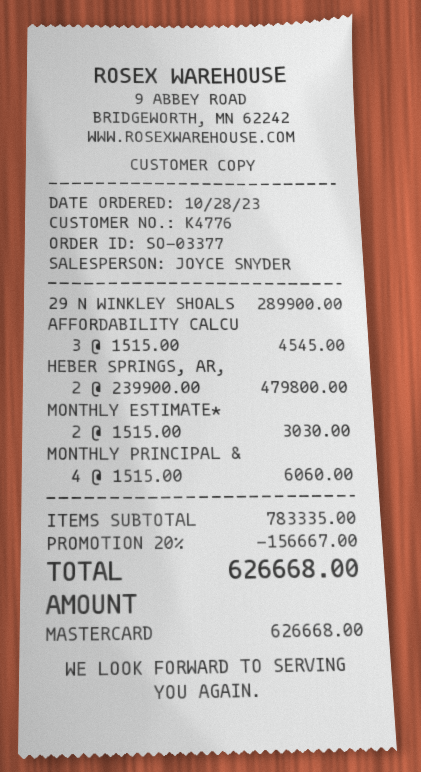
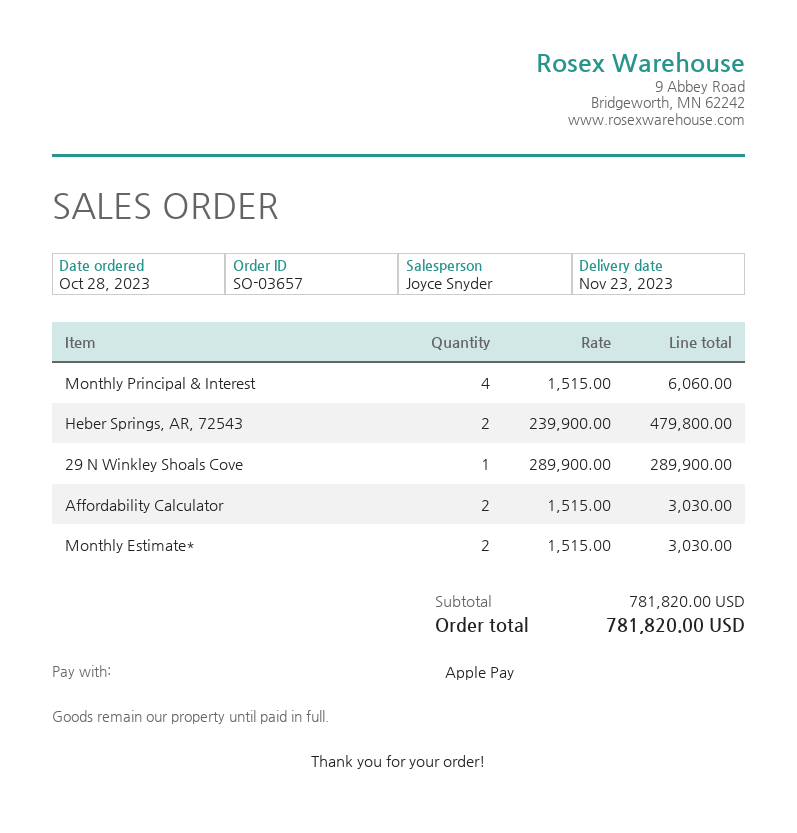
order number: SO-03377 -> SO-03657
payment method: Mastercard -> Apple Pay
AFFORDABILITY CALCU: 3 x 1515.00 = 4545.00 -> 2 x 1515.00 = 3030.00
subtotal: 783335.00 -> 781820.00
discount: 20% = 156667.00 -> none
total: 626668.00 -> 781820.00

